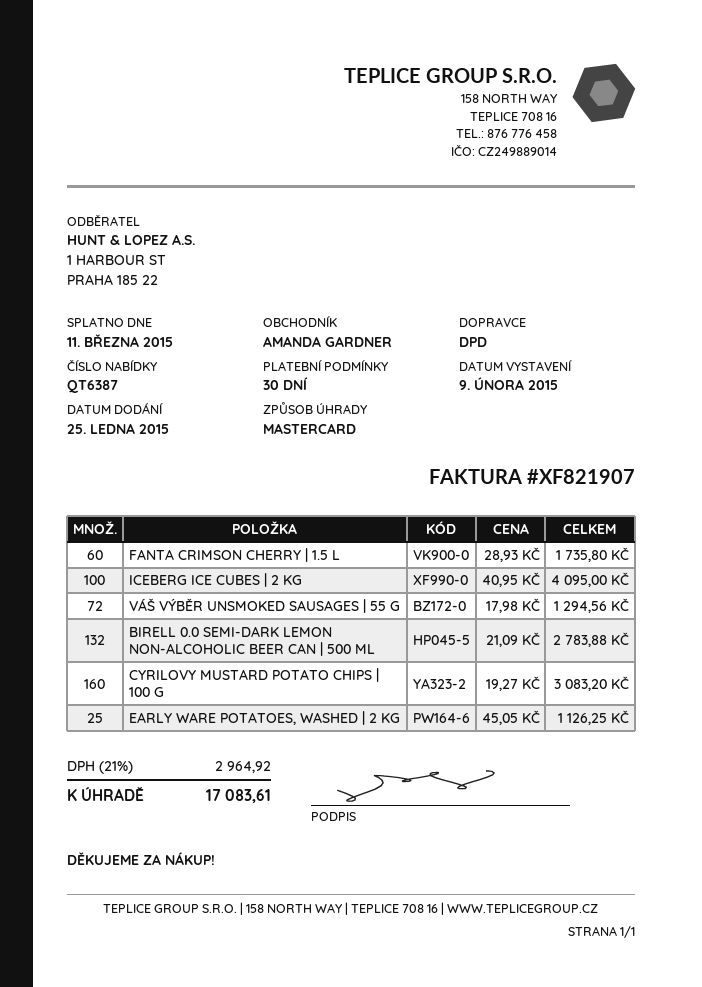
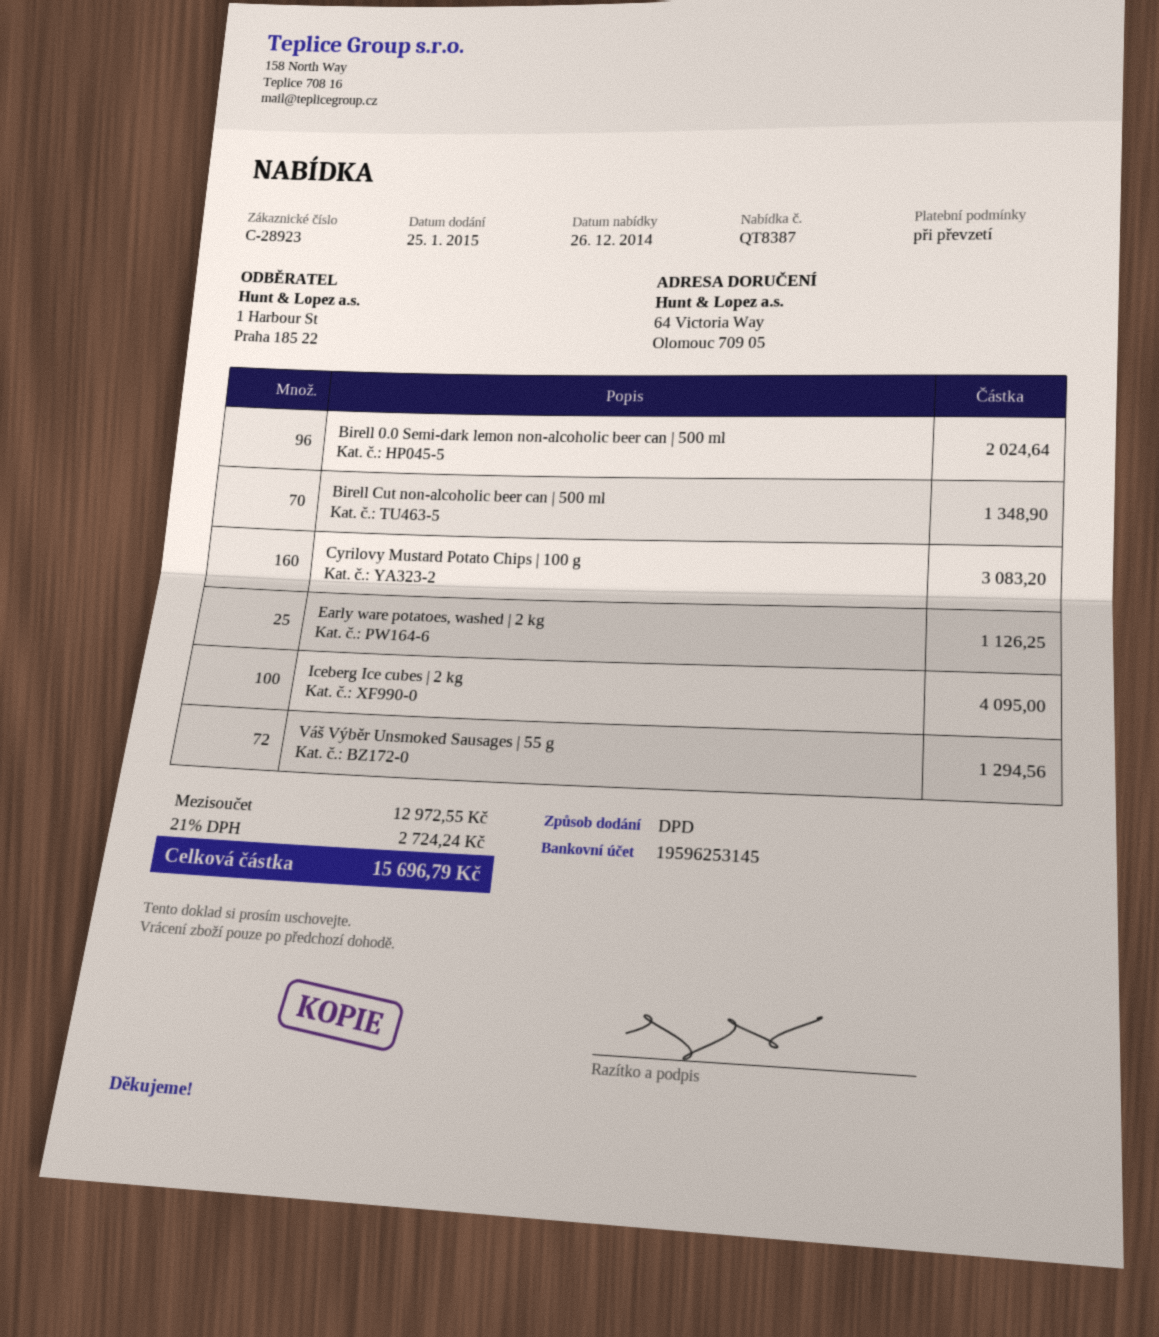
quote number: QT6387 -> QT8387
payment terms: 30 days -> on receipt
FANTA CRIMSON CHERRY | 1.5 L: 60 for 1735.80 -> none
BIRELL 0.0 SEMI-DARK LEMON NON-ALCOHOLIC BEER CAN | 500 ML: 132 for 2783.88 -> 96 for 2024.64
Birell Cut non-alcoholic beer can | 500 ml: none -> 70 for 1348.90
tax: 21% = 2964.92 -> 21% = 2724.24
total: 17083.61 -> 15696.79

